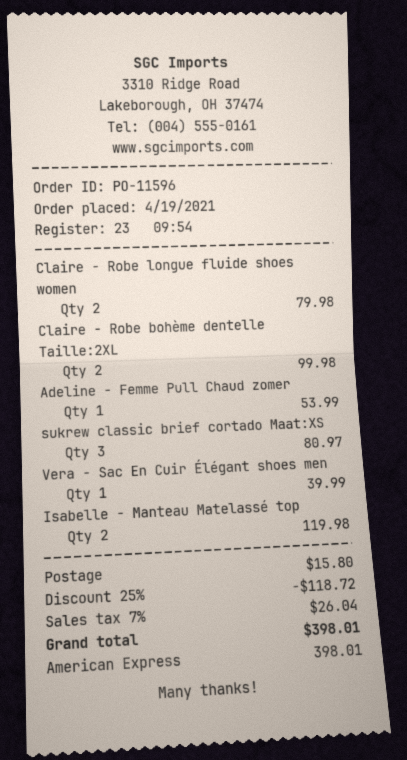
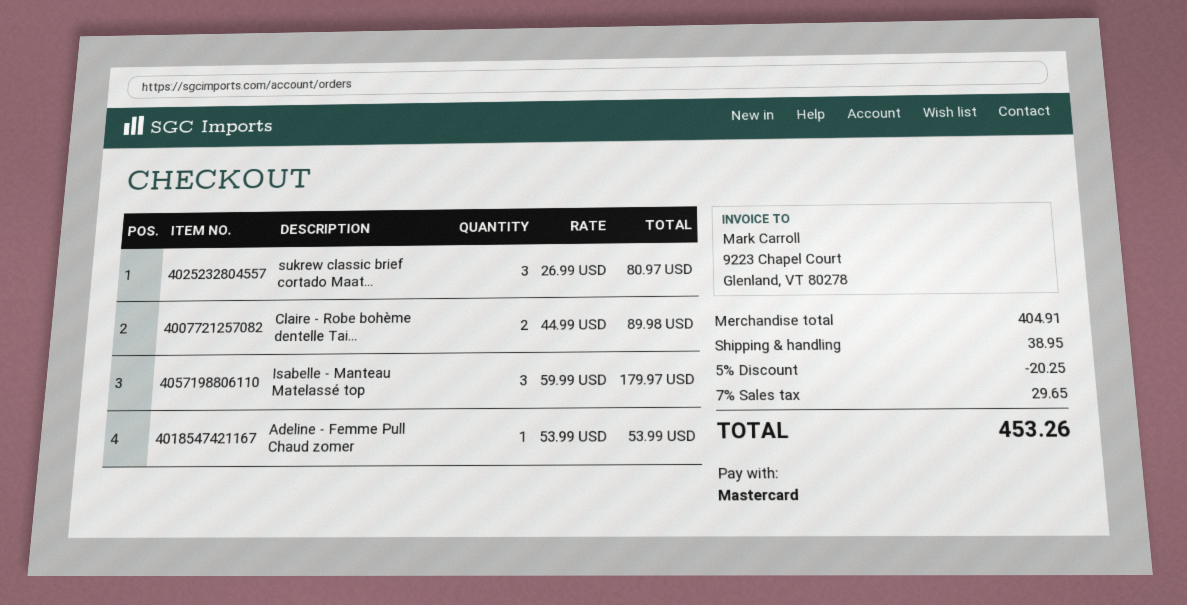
payment method: American Express -> Mastercard
Claire - Robe longue fluide shoes women: 2 for 79.98 -> none
Claire - Robe bohème dentelle Taille:2XL: 2 for 99.98 -> 2 for 89.98
Vera - Sac En Cuir Élégant shoes men: 1 for 39.99 -> none
Isabelle - Manteau Matelassé top: 2 for 119.98 -> 3 for 179.97
discount: 25% = 118.72 -> 5% = 20.25
shipping: 15.80 -> 38.95
tax: 7% = 26.04 -> 7% = 29.65
total: 398.01 -> 453.26

